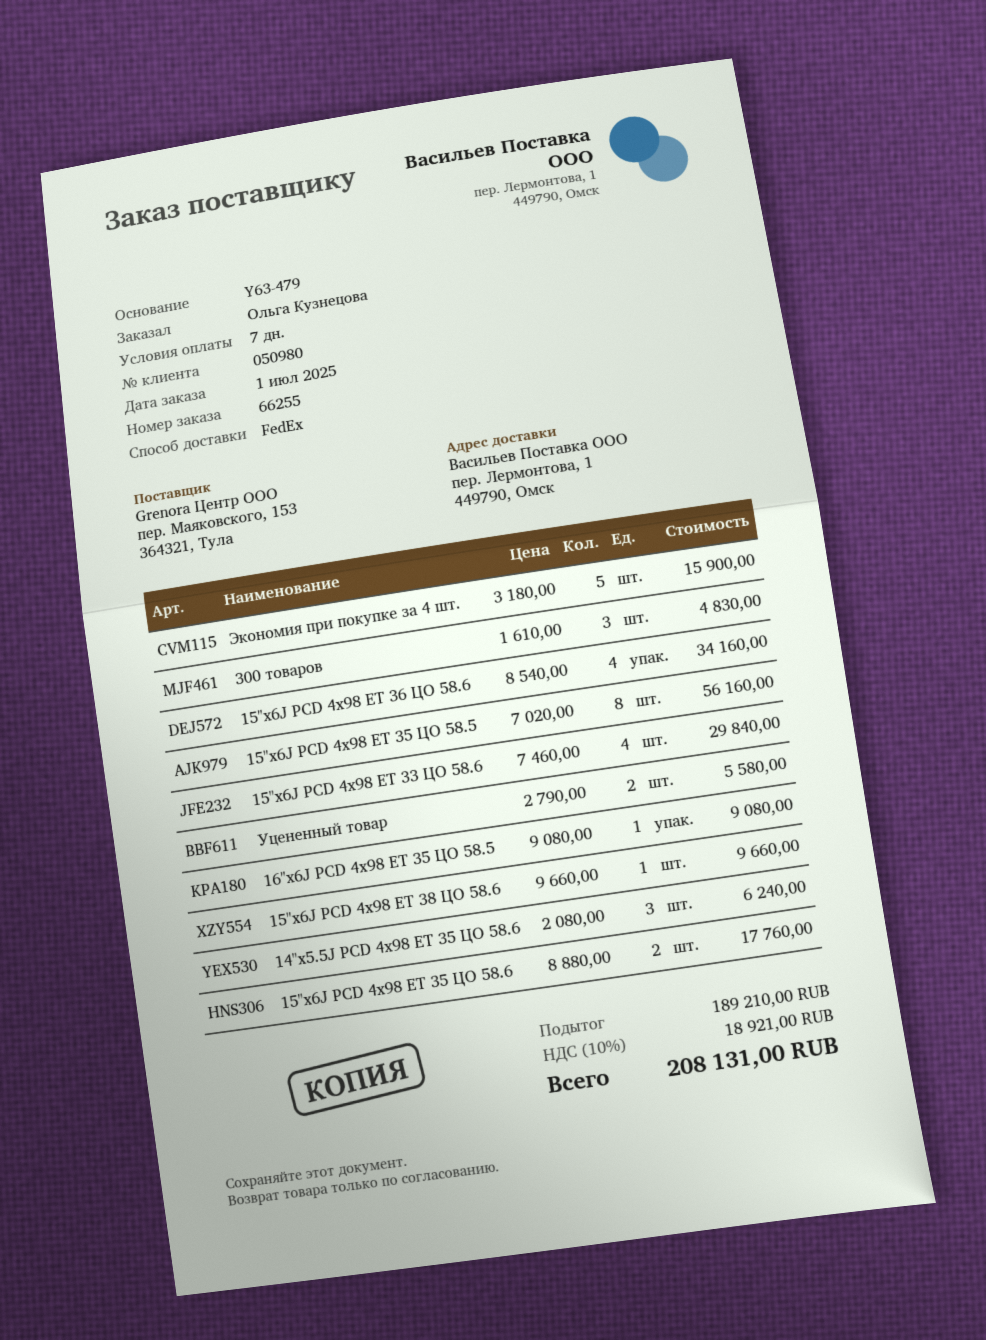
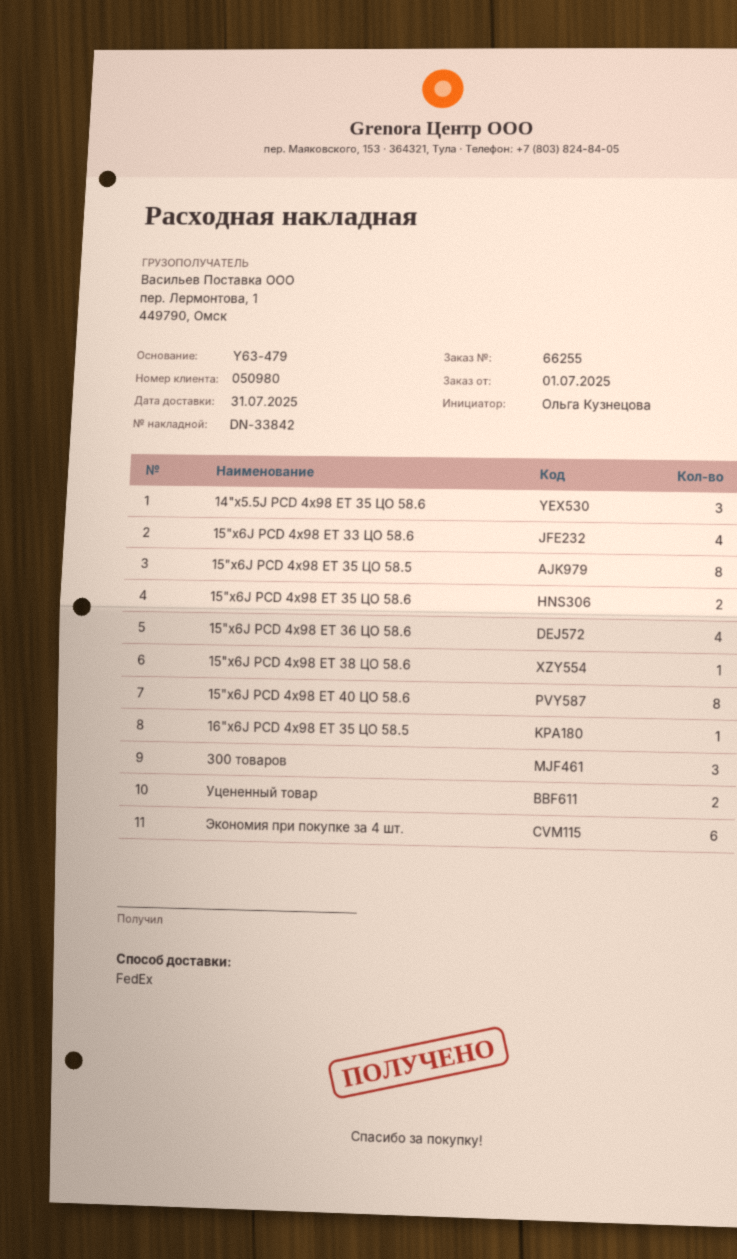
Экономия при покупке за 4 шт.: 5 -> 6
15"x6J PCD 4x98 ЕТ 40 ЦО 58.6: none -> 8

